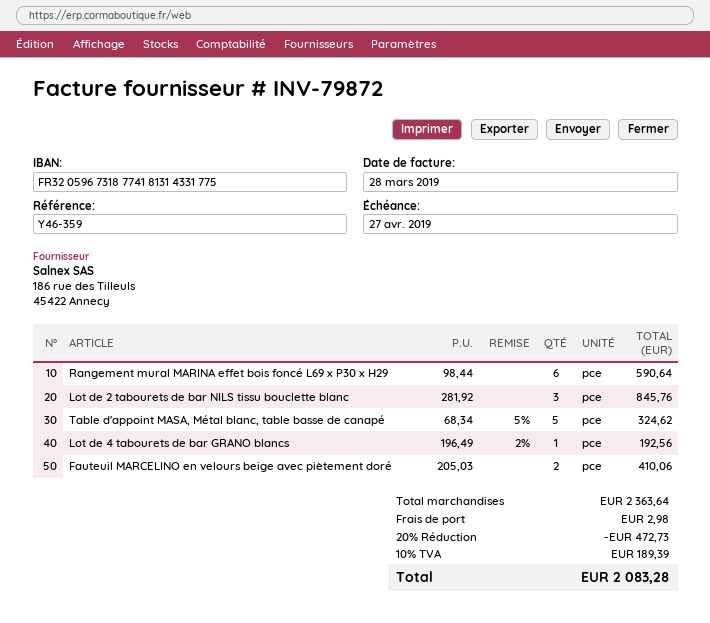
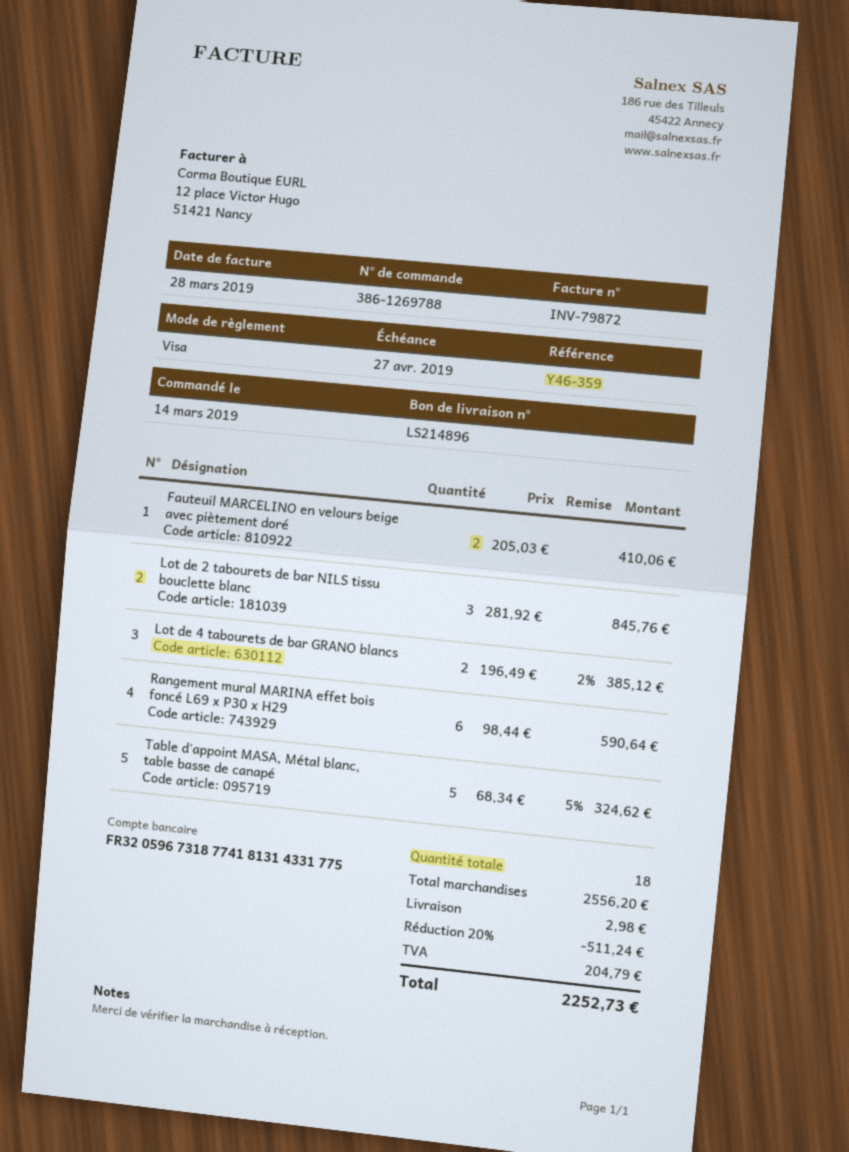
Lot de 4 tabourets de bar GRANO blancs: 1 x 196.49 - 2% = 192.56 -> 2 x 196.49 - 2% = 385.12
subtotal: 2363.64 -> 2556.20
discount: 20% = 472.73 -> 20% = 511.24
tax: 189.39 -> 204.79
total: 2083.28 -> 2252.73

